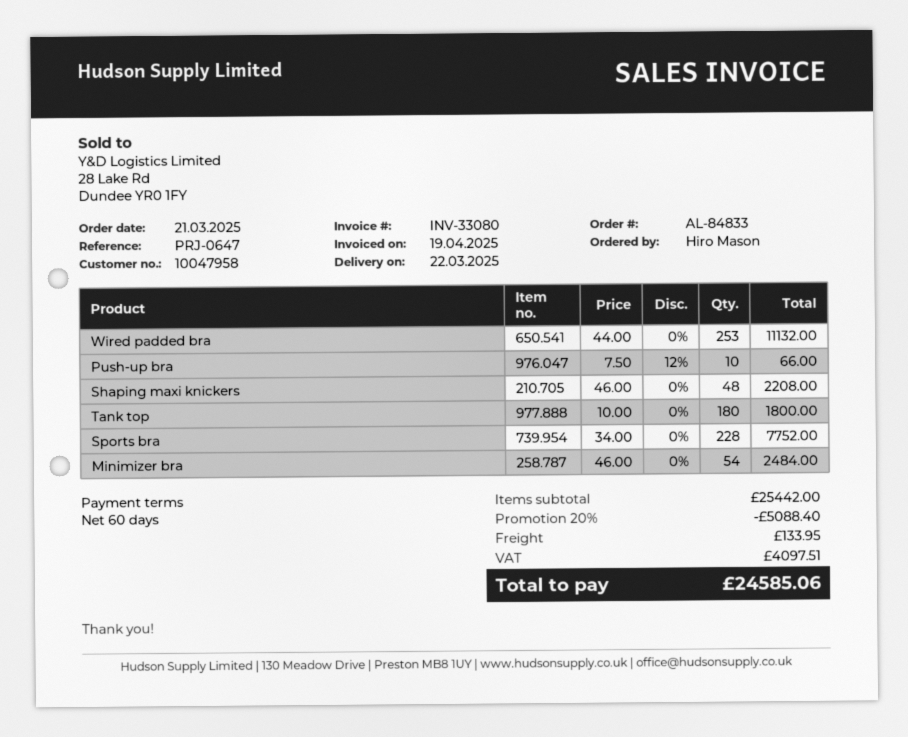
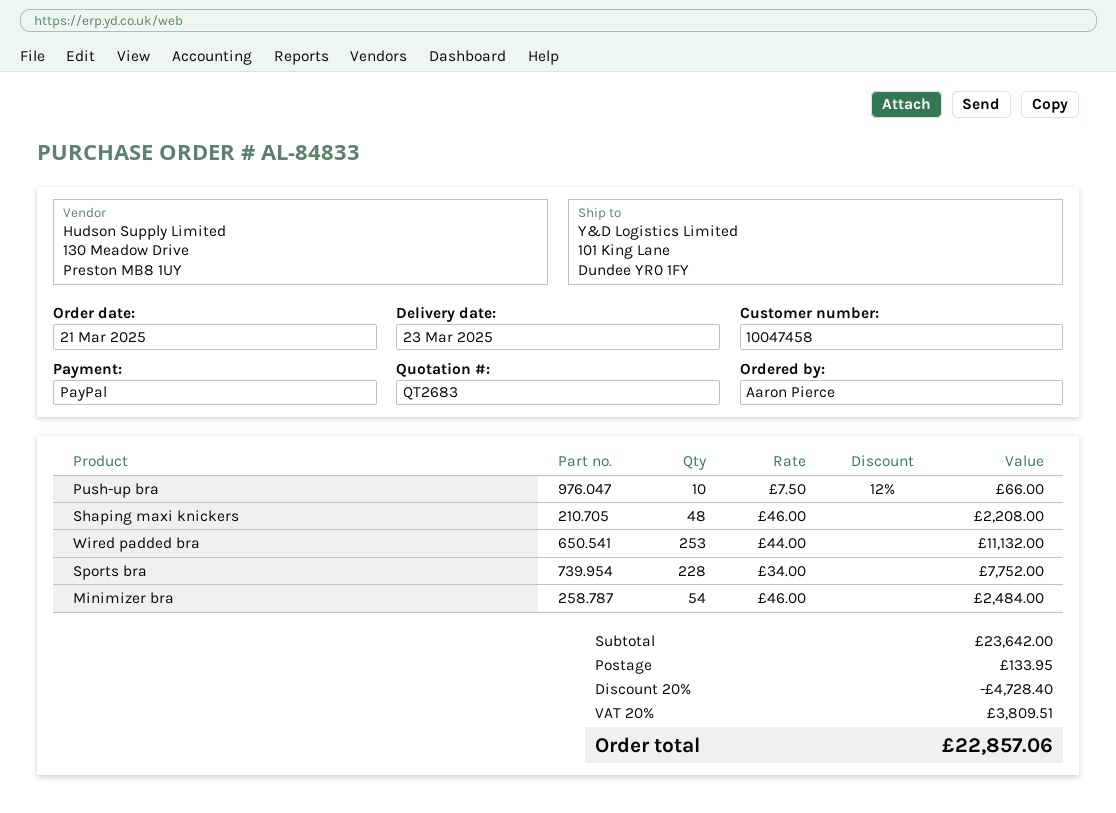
delivery date: 2025-03-22 -> 2025-03-23
customer number: 10047958 -> 10047458
ordered by: Hiro Mason -> Aaron Pierce
Tank top: 180 x 10.00 = 1800.00 -> none
subtotal: 25442.00 -> 23642.00
discount: 20% = 5088.40 -> 20% = 4728.40
tax: 4097.51 -> 3809.51
total: 24585.06 -> 22857.06

